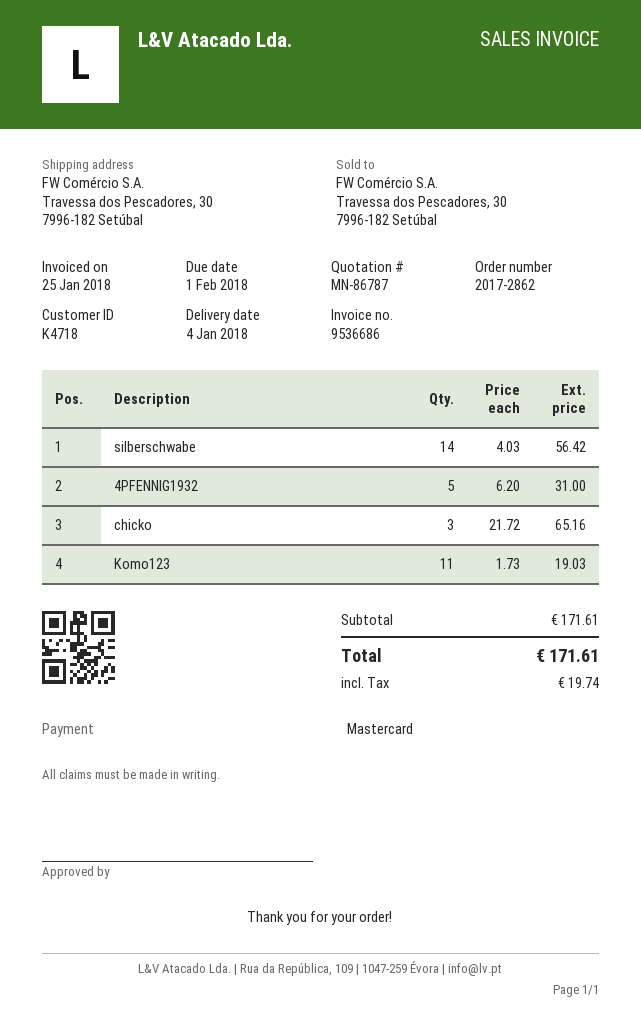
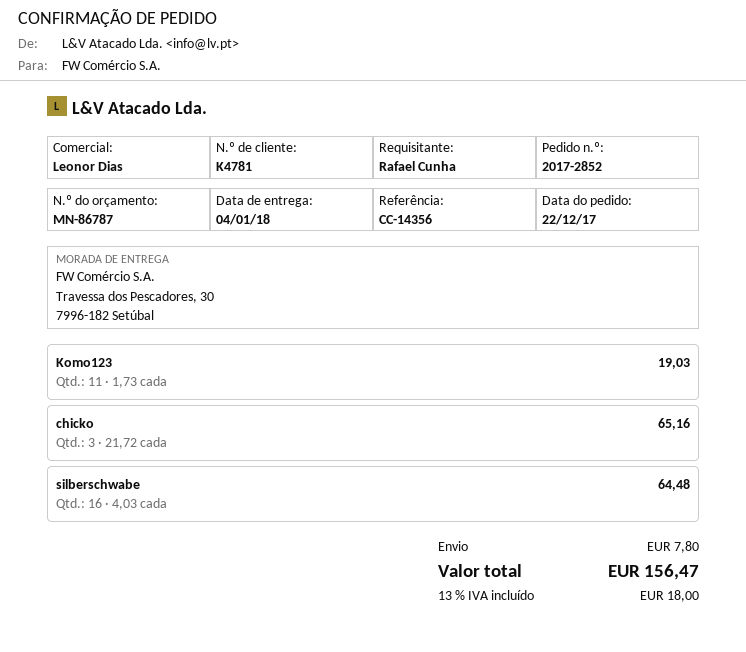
order number: 2017-2862 -> 2017-2852
customer number: K4718 -> K4781
silberschwabe: 14 x 4.03 = 56.42 -> 16 x 4.03 = 64.48
4PFENNIG1932: 5 x 6.20 = 31.00 -> none
shipping: none -> 7.80
tax: 19.74 -> 18.00
total: 171.61 -> 156.47

